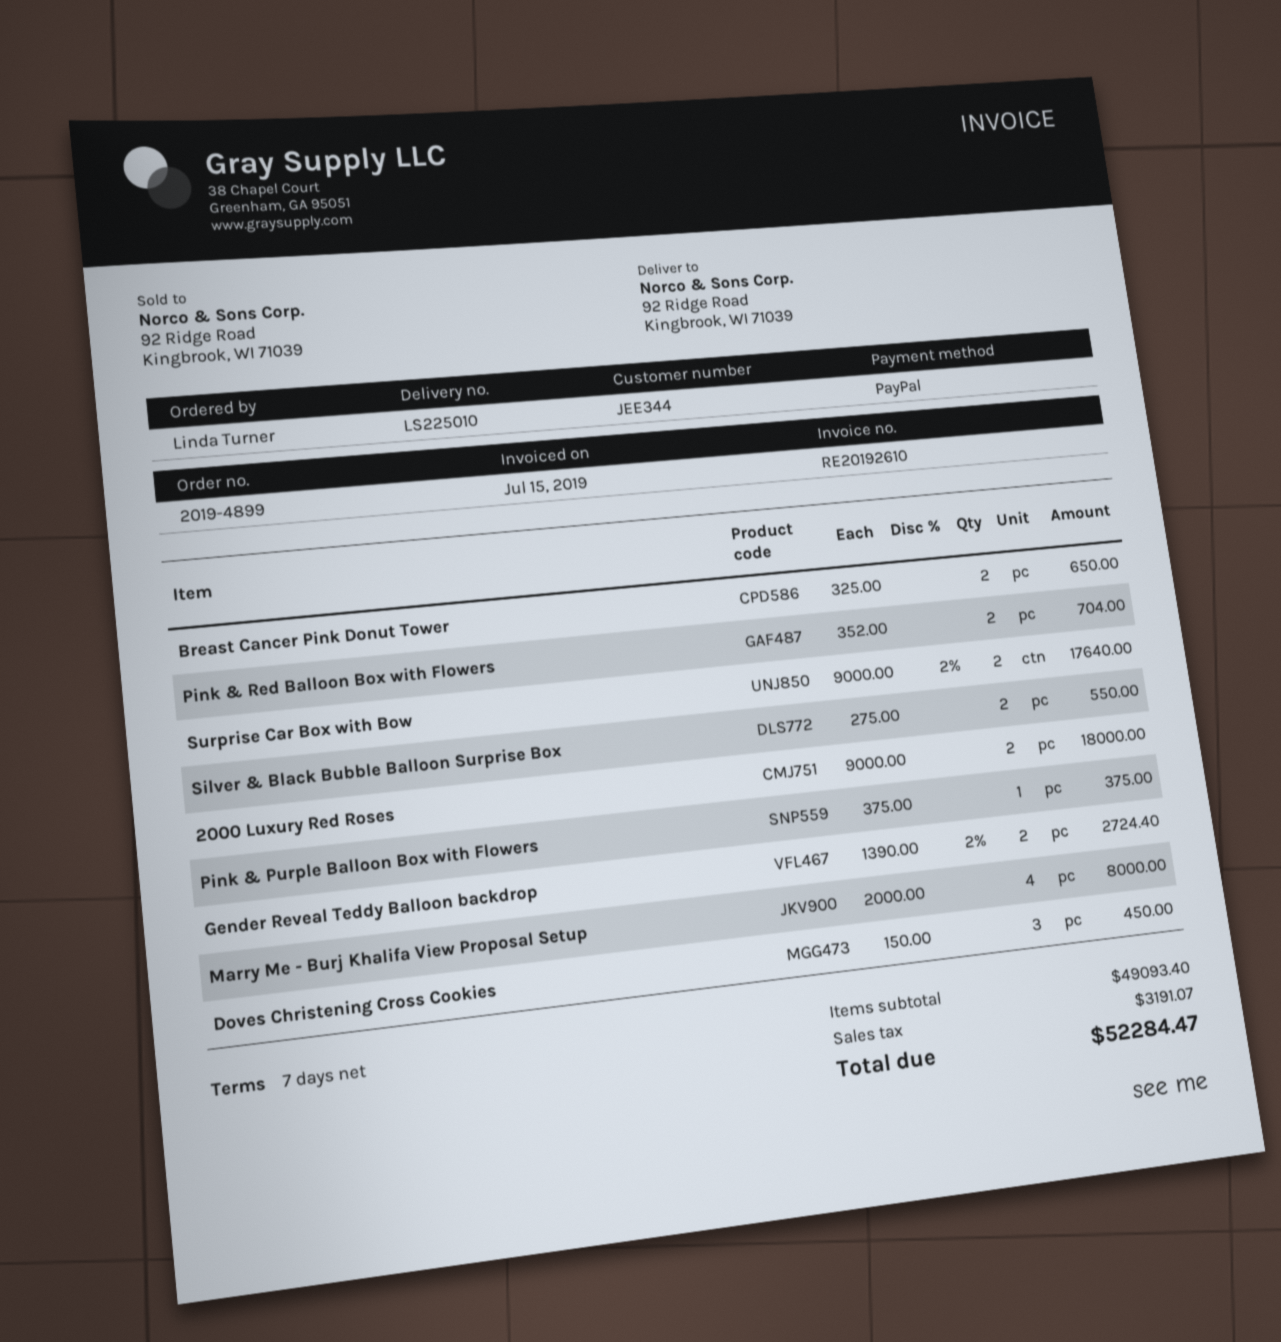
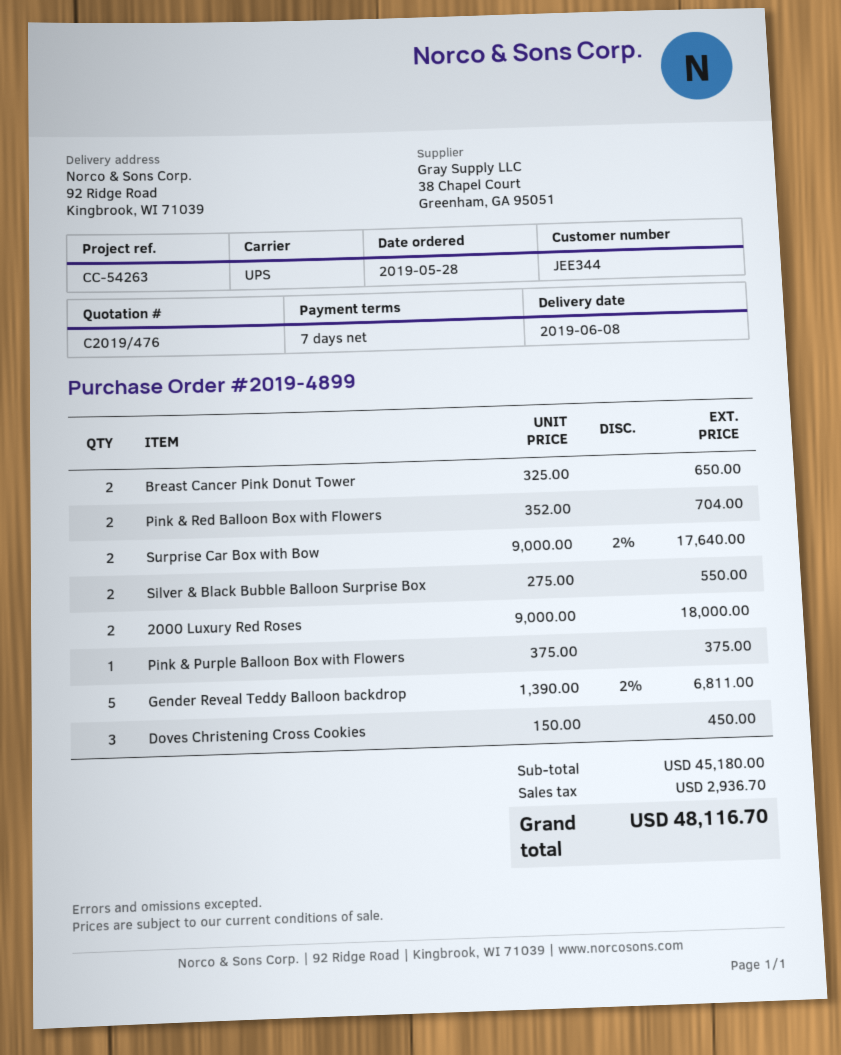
Gender Reveal Teddy Balloon backdrop: 2 x 1390.00 - 2% = 2724.40 -> 5 x 1390.00 - 2% = 6811.00
Marry Me - Burj Khalifa View Proposal Setup: 4 x 2000.00 = 8000.00 -> none
subtotal: 49093.40 -> 45180.00
tax: 3191.07 -> 2936.70
total: 52284.47 -> 48116.70

